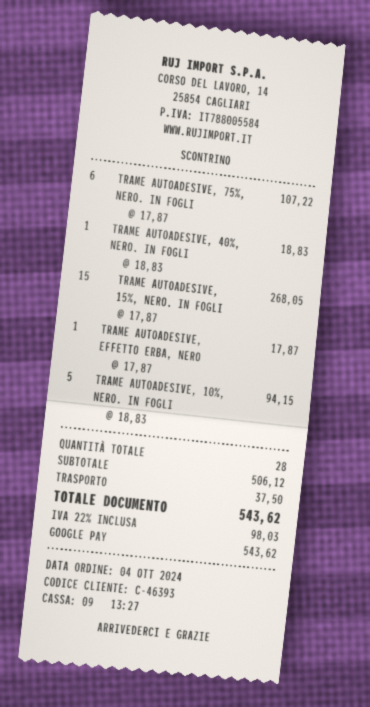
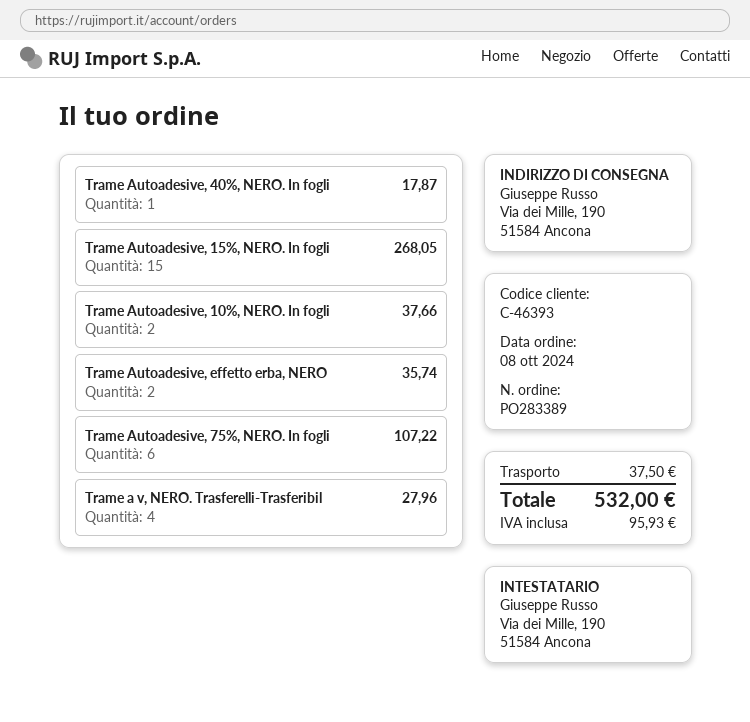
order date: 2024-10-04 -> 2024-10-08
TRAME AUTOADESIVE, 40%, NERO. IN FOGLI: 1 for 18.83 -> 1 for 17.87
TRAME AUTOADESIVE, EFFETTO ERBA, NERO: 1 for 17.87 -> 2 for 35.74
TRAME AUTOADESIVE, 10%, NERO. IN FOGLI: 5 for 94.15 -> 2 for 37.66
Trame a v, NERO. Trasferelli-Trasferibil: none -> 4 for 27.96
tax: 98.03 -> 95.93
total: 543.62 -> 532.00

